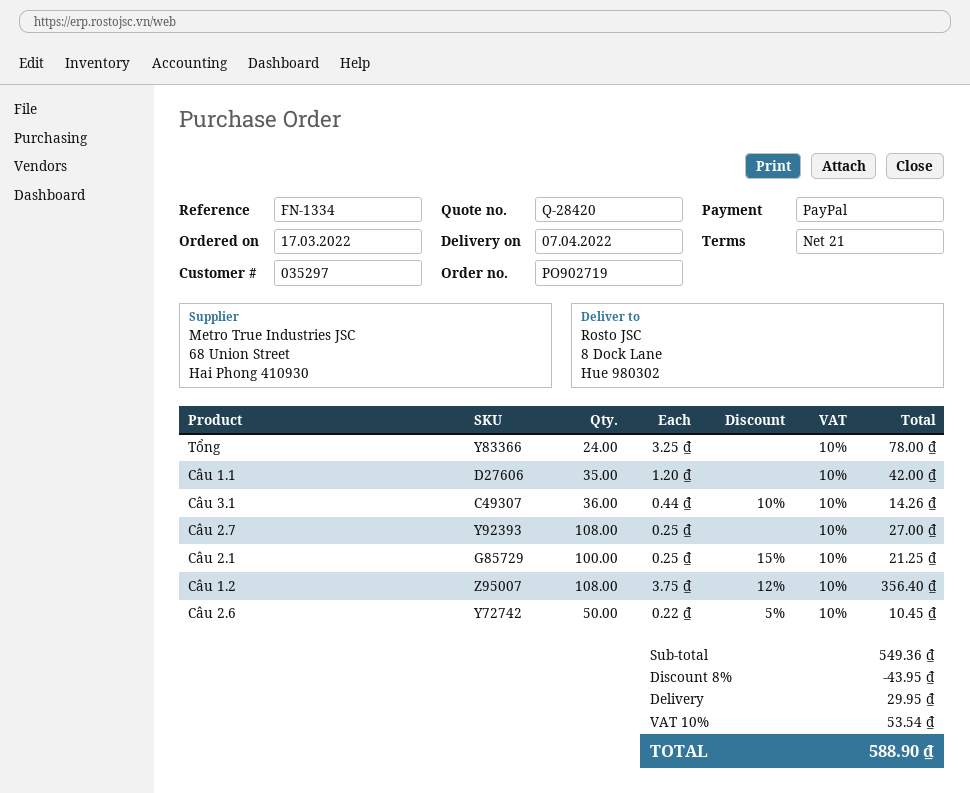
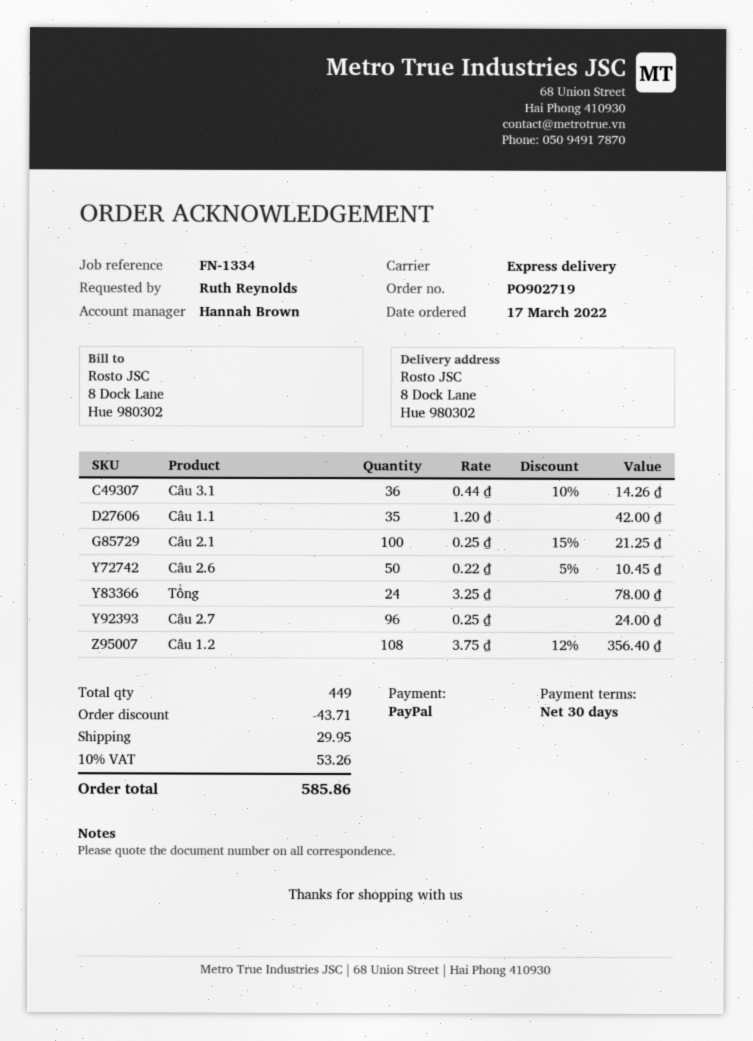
payment terms: 21 days -> 30 days
Câu 2.7: 108 x 0.25 = 27.00 -> 96 x 0.25 = 24.00
discount: 43.95 -> 43.71
tax: 10% = 53.54 -> 10% = 53.26
total: 588.90 -> 585.86

